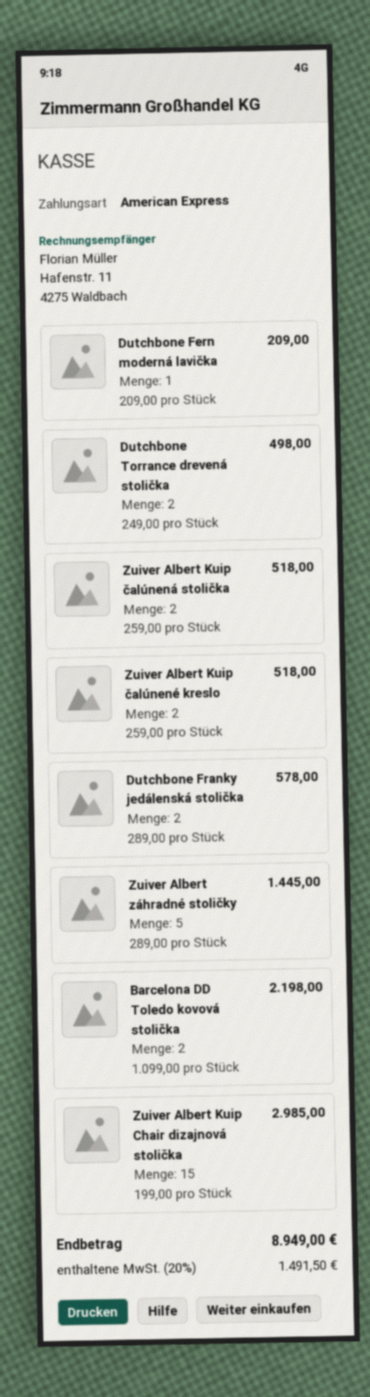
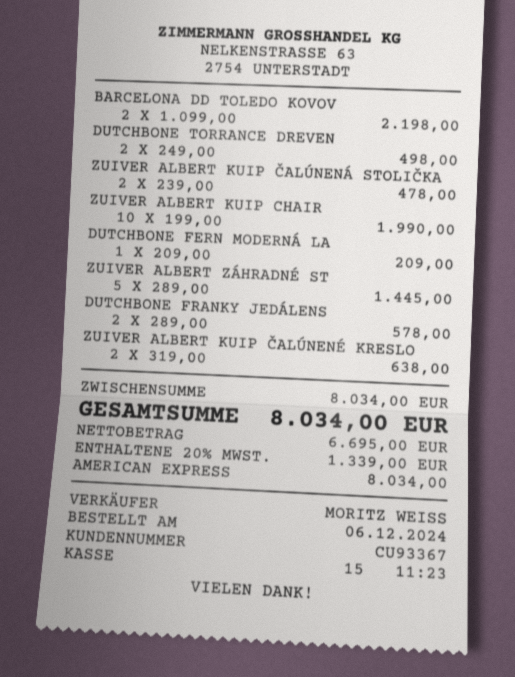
Zuiver Albert Kuip čalúnená stolička: 2 x 259.00 = 518.00 -> 2 x 239.00 = 478.00
Zuiver Albert Kuip čalúnené kreslo: 2 x 259.00 = 518.00 -> 2 x 319.00 = 638.00
Zuiver Albert Kuip Chair dizajnová stolička: 15 x 199.00 = 2985.00 -> 10 x 199.00 = 1990.00
tax: 20% = 1491.50 -> 20% = 1339.00
total: 8949.00 -> 8034.00

